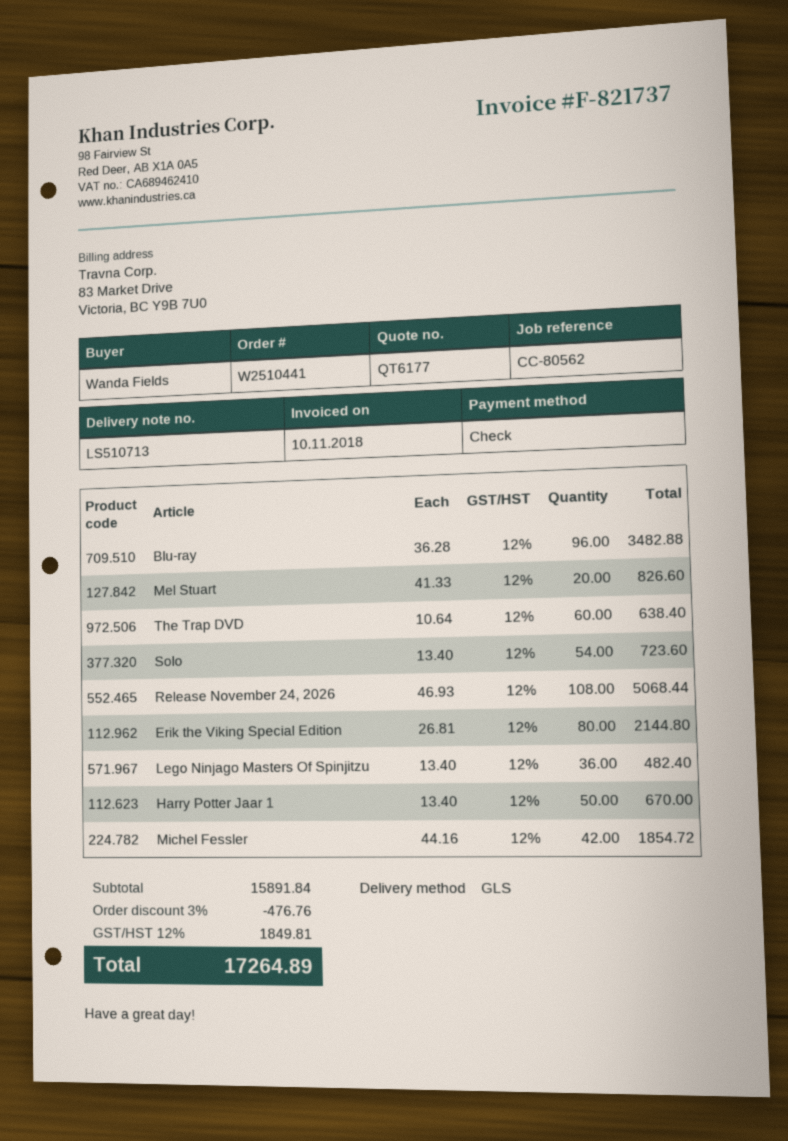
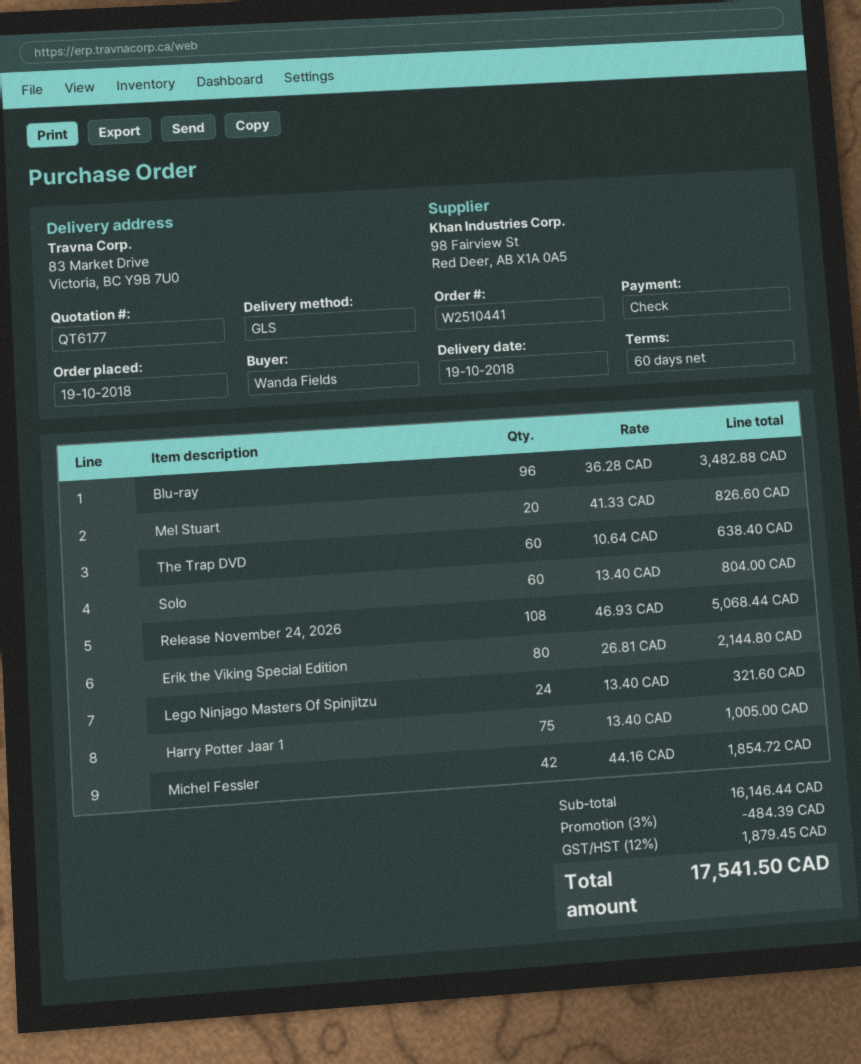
Solo: 54 x 13.40 = 723.60 -> 60 x 13.40 = 804.00
Lego Ninjago Masters Of Spinjitzu: 36 x 13.40 = 482.40 -> 24 x 13.40 = 321.60
Harry Potter Jaar 1: 50 x 13.40 = 670.00 -> 75 x 13.40 = 1005.00
subtotal: 15891.84 -> 16146.44
discount: 3% = 476.76 -> 3% = 484.39
tax: 12% = 1849.81 -> 12% = 1879.45
total: 17264.89 -> 17541.50

